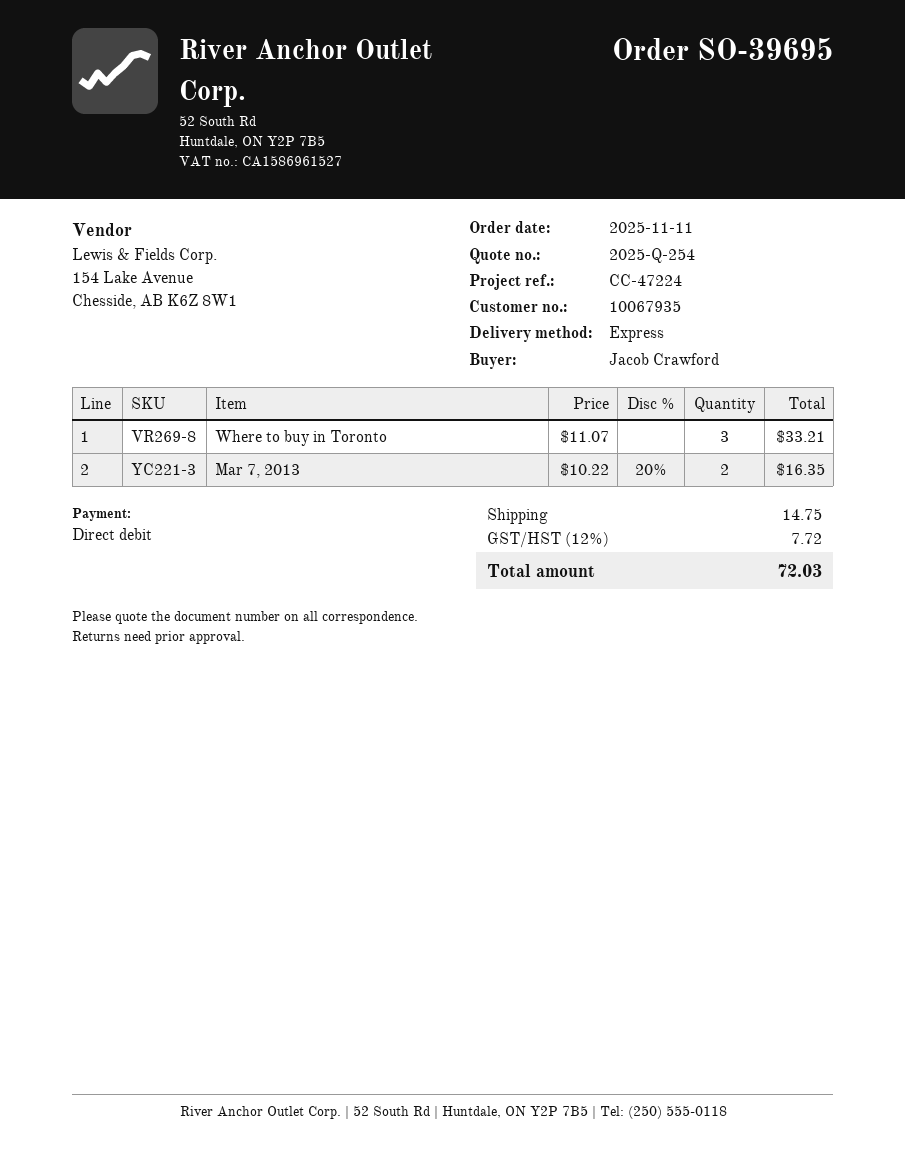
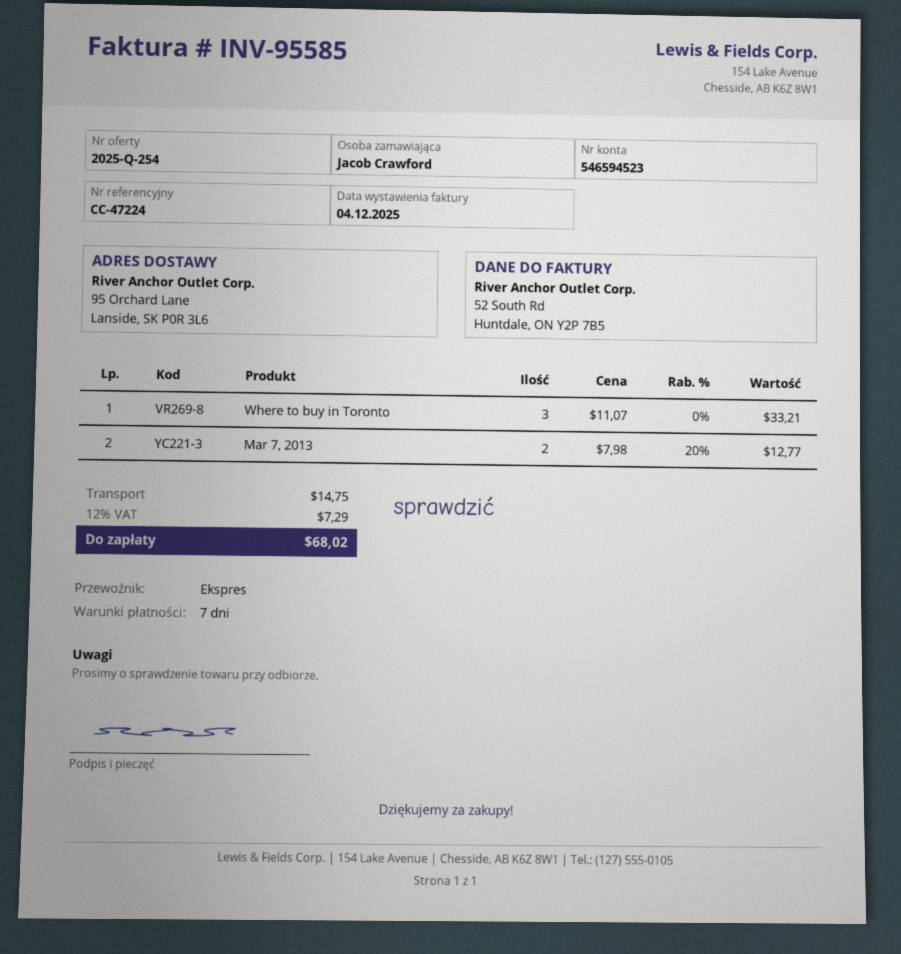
Mar 7, 2013: 2 x 10.22 - 20% = 16.35 -> 2 x 7.98 - 20% = 12.77
tax: 12% = 7.72 -> 12% = 7.29
total: 72.03 -> 68.02

